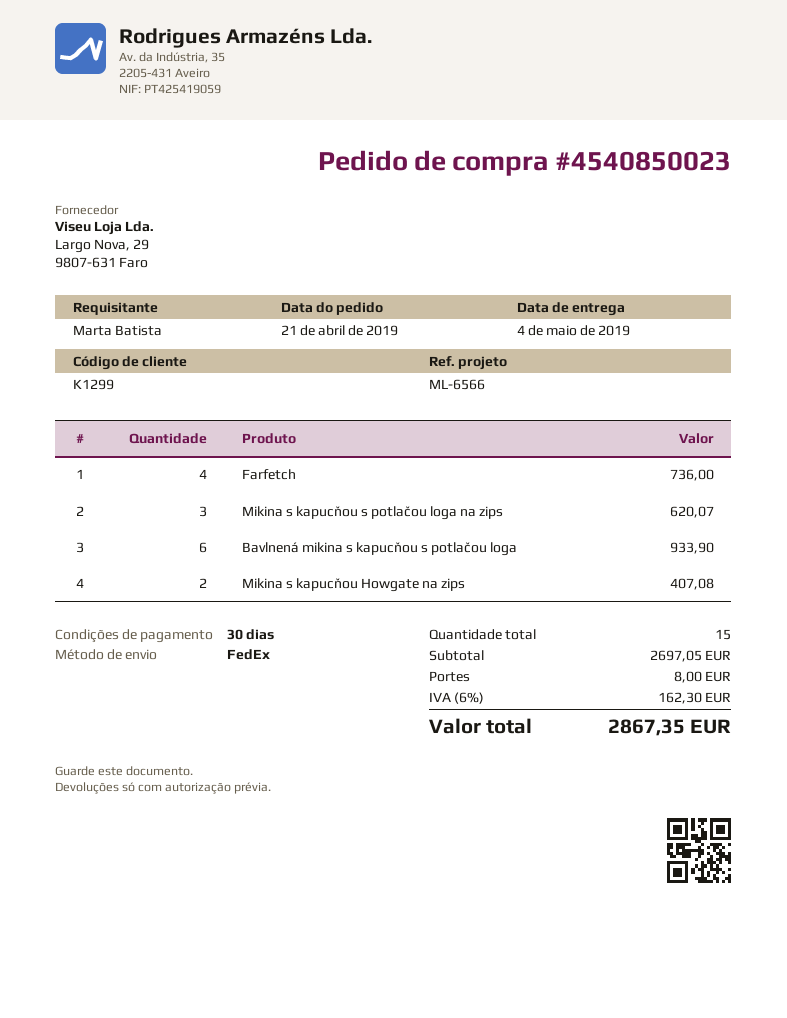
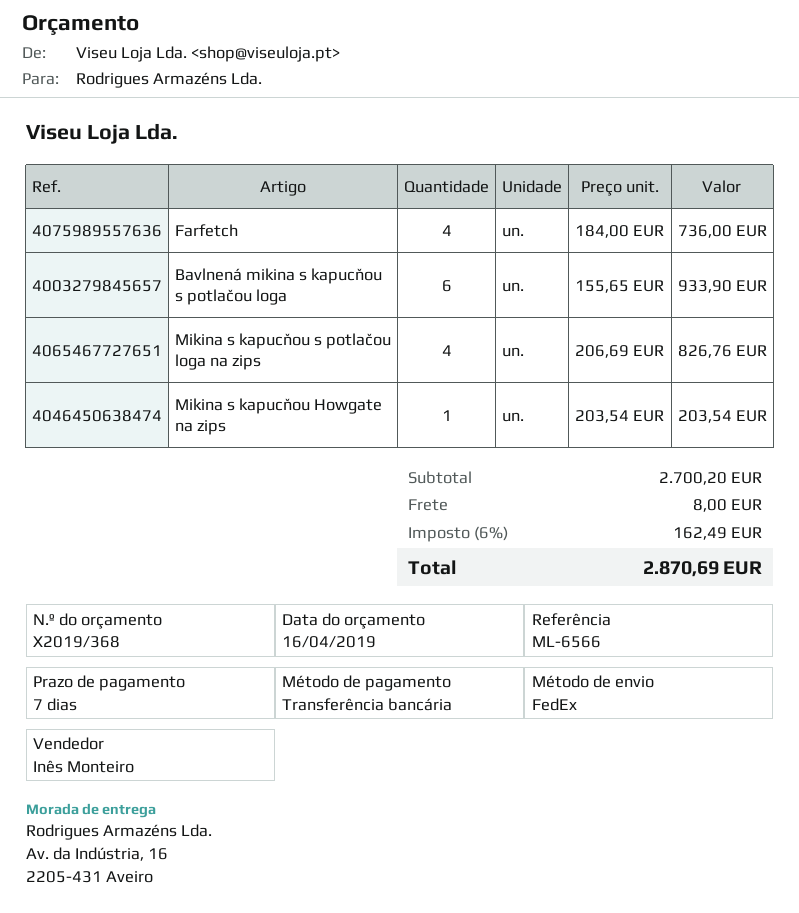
payment terms: 30 days -> 7 days
Mikina s kapucňou s potlačou loga na zips: 3 for 620.07 -> 4 for 826.76
Mikina s kapucňou Howgate na zips: 2 for 407.08 -> 1 for 203.54
subtotal: 2697.05 -> 2700.20
tax: 6% = 162.30 -> 6% = 162.49
total: 2867.35 -> 2870.69

